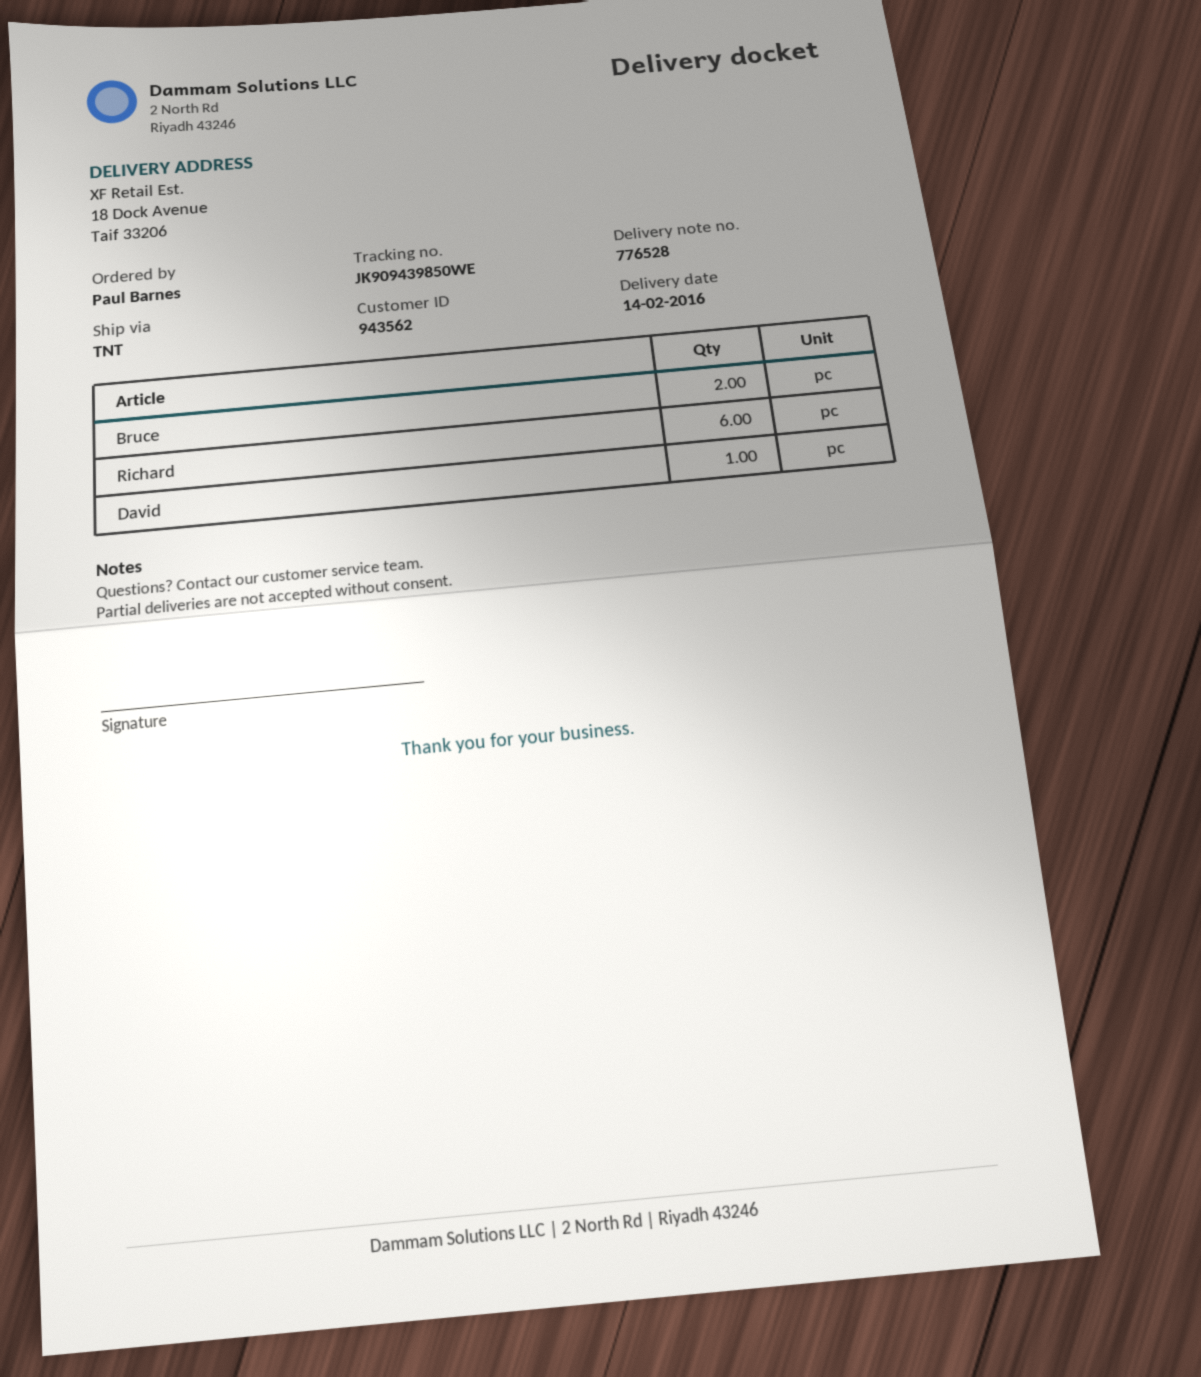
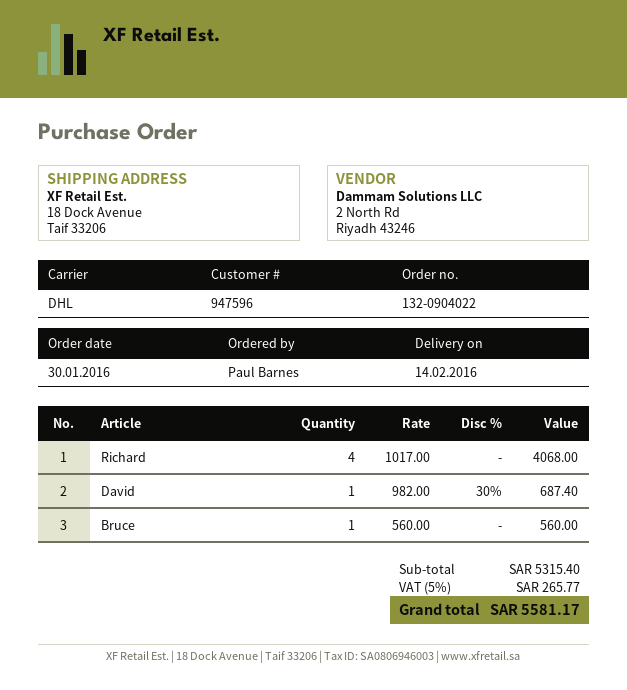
customer number: 943562 -> 947596
shipping method: TNT -> DHL
Bruce: 2 -> 1
Richard: 6 -> 4

